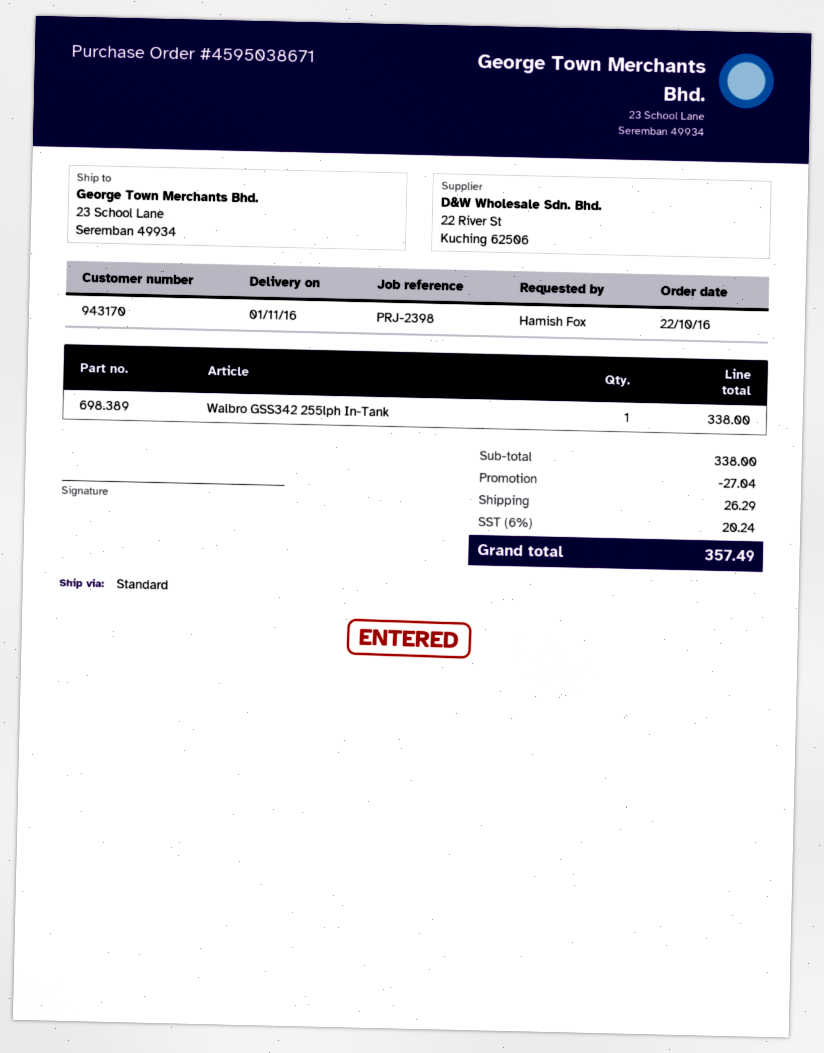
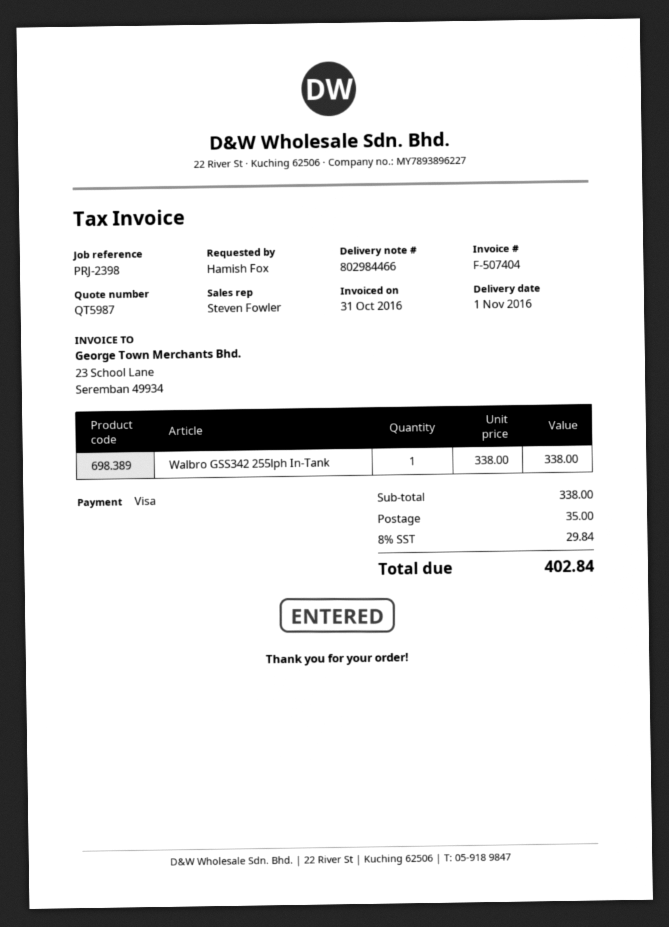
discount: 27.04 -> none
shipping: 26.29 -> 35.00
tax: 6% = 20.24 -> 8% = 29.84
total: 357.49 -> 402.84

